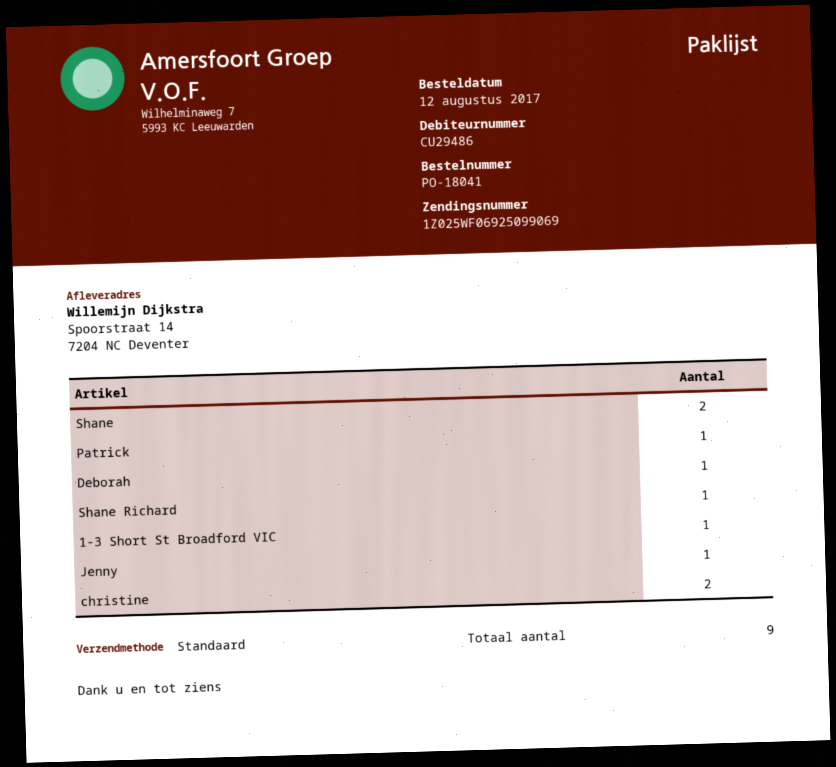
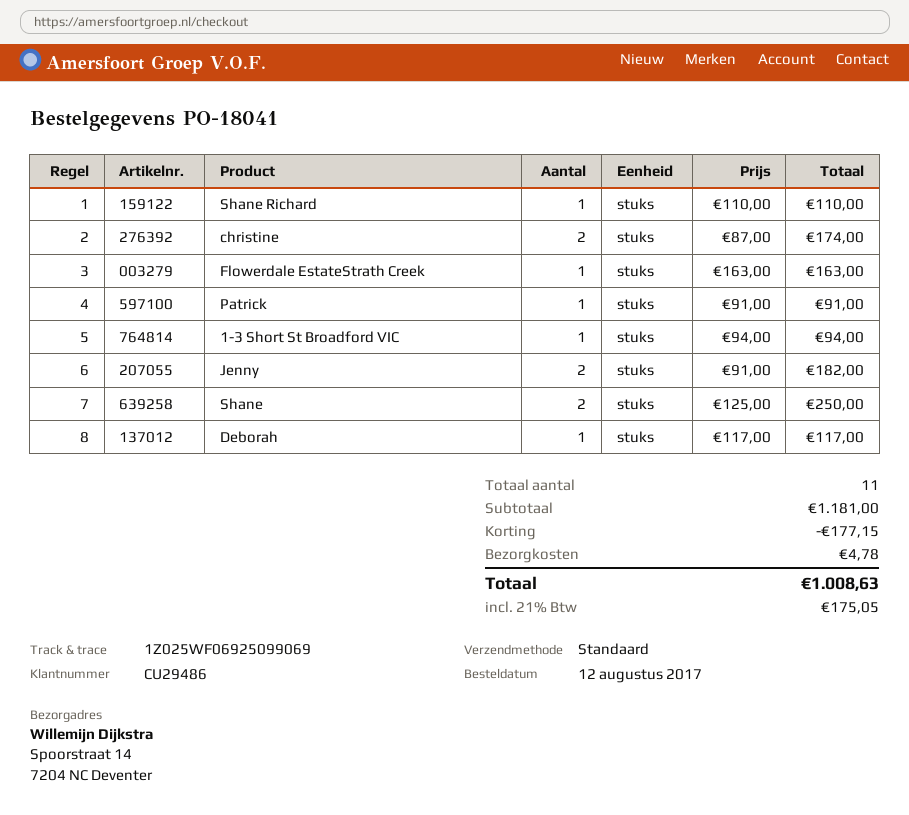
Jenny: 1 -> 2
Flowerdale EstateStrath Creek: none -> 1
total quantity: 9 -> 11

